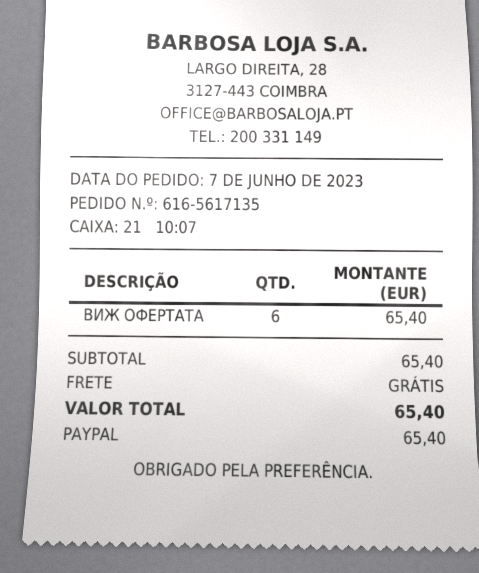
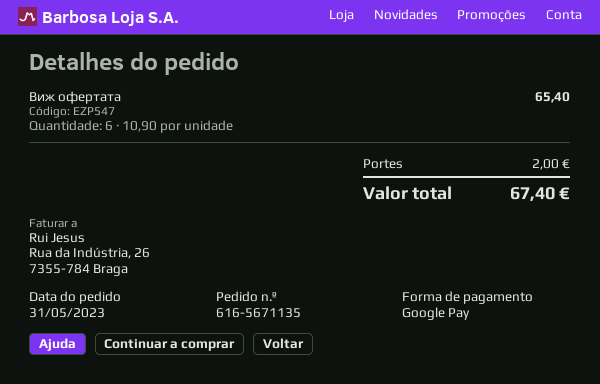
order number: 616-5617135 -> 616-5671135
order date: 2023-06-07 -> 2023-05-31
payment method: PayPal -> Google Pay
shipping: 0.00 -> 2.00
total: 65.40 -> 67.40

